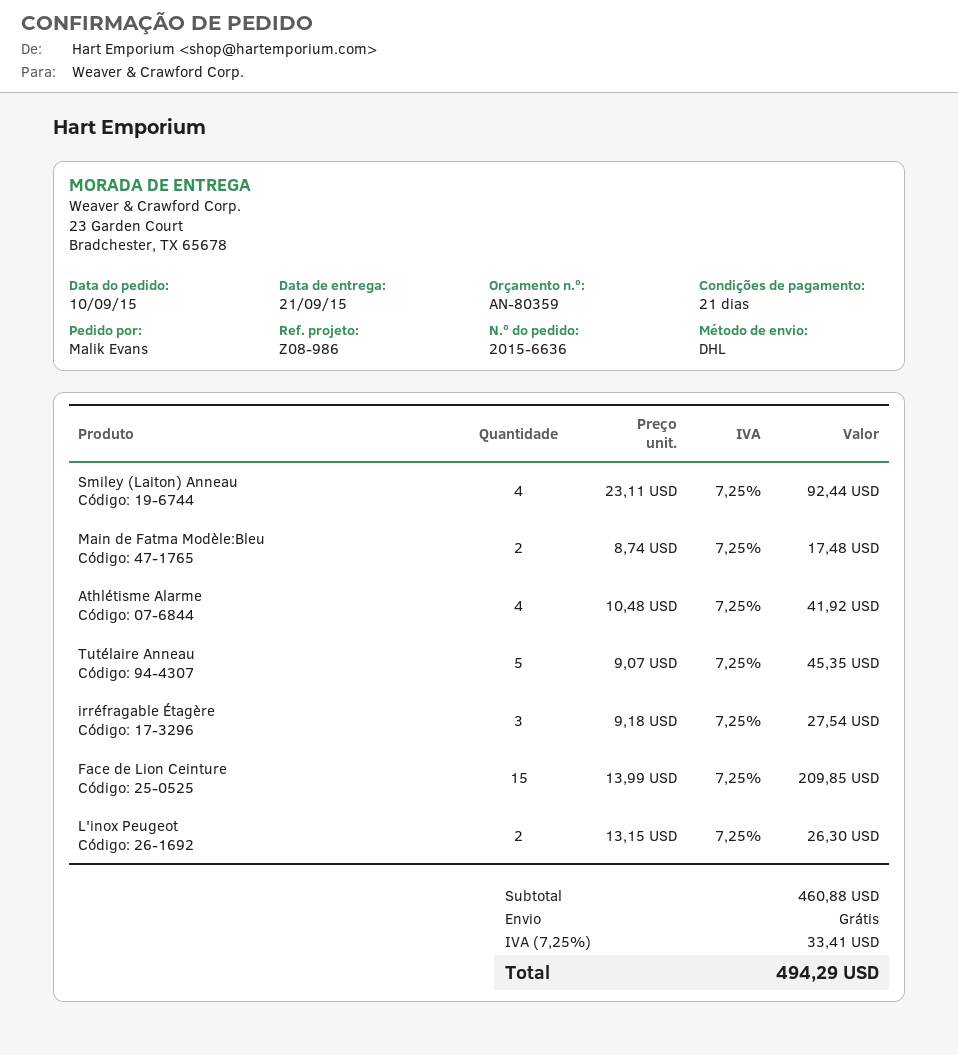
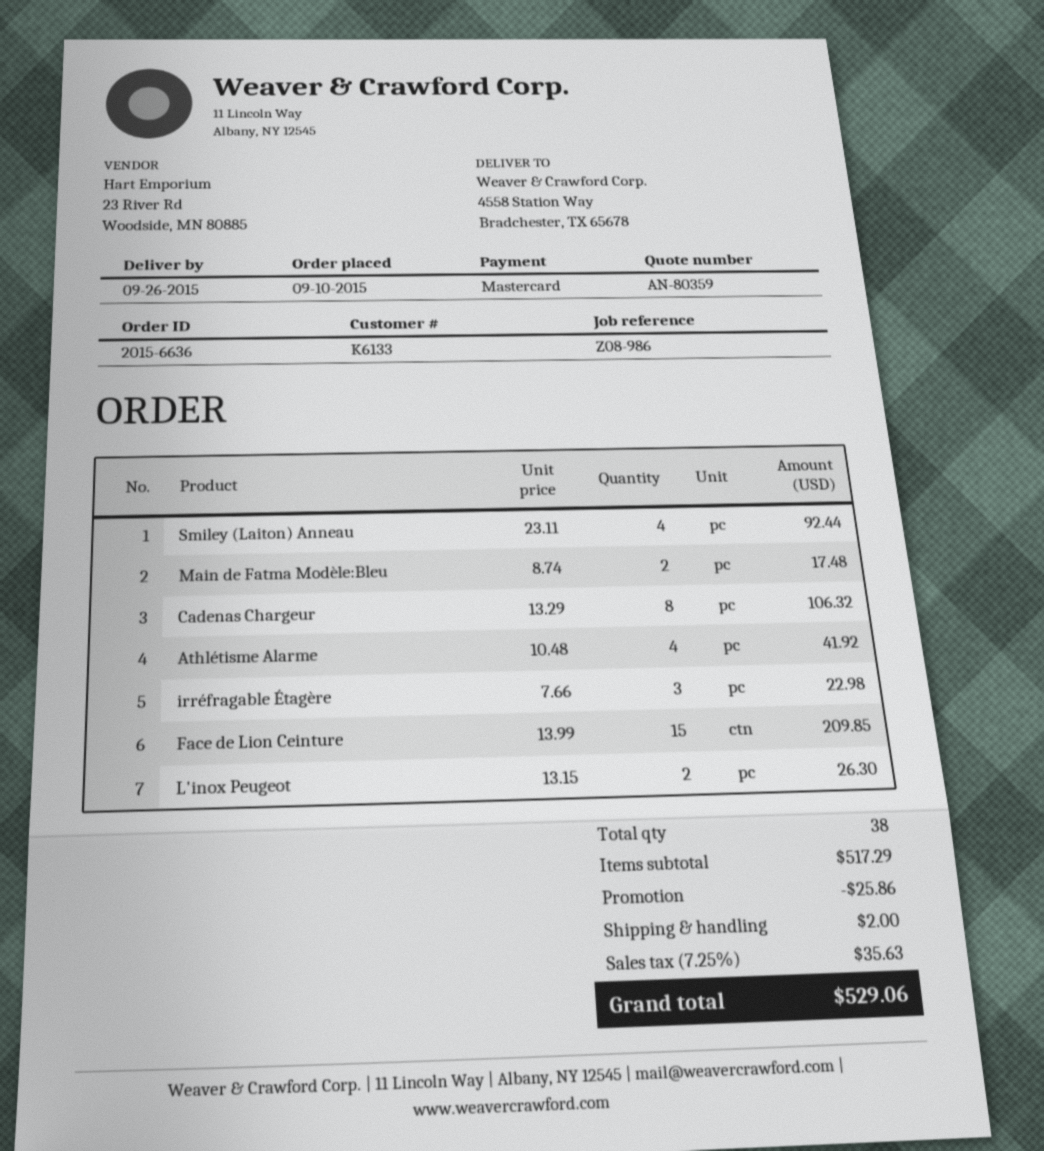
delivery date: 2015-09-21 -> 2015-09-26
ship to: 23 Garden Court, Bradchester, TX 65678 -> 4558 Station Way, Bradchester, TX 65678
Tutélaire Anneau: 5 x 9.07 = 45.35 -> none
irréfragable Étagère: 3 x 9.18 = 27.54 -> 3 x 7.66 = 22.98
Cadenas Chargeur: none -> 8 x 13.29 = 106.32
subtotal: 460.88 -> 517.29
discount: none -> 25.86
shipping: 0.00 -> 2.00
tax: 7.25% = 33.41 -> 7.25% = 35.63
total: 494.29 -> 529.06

